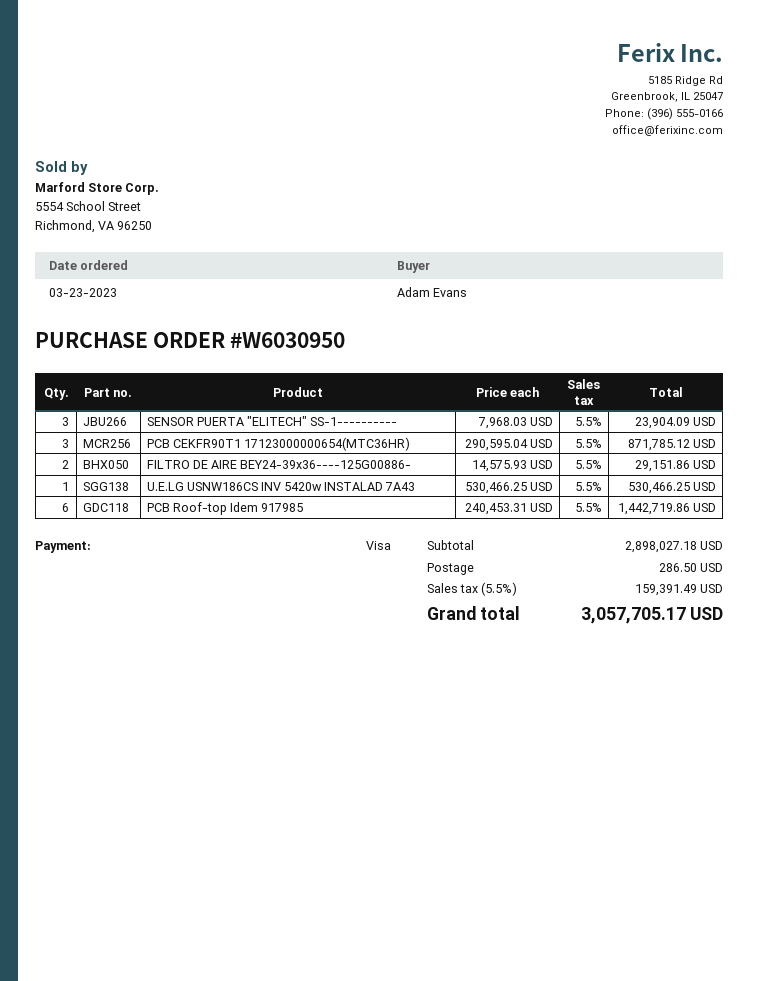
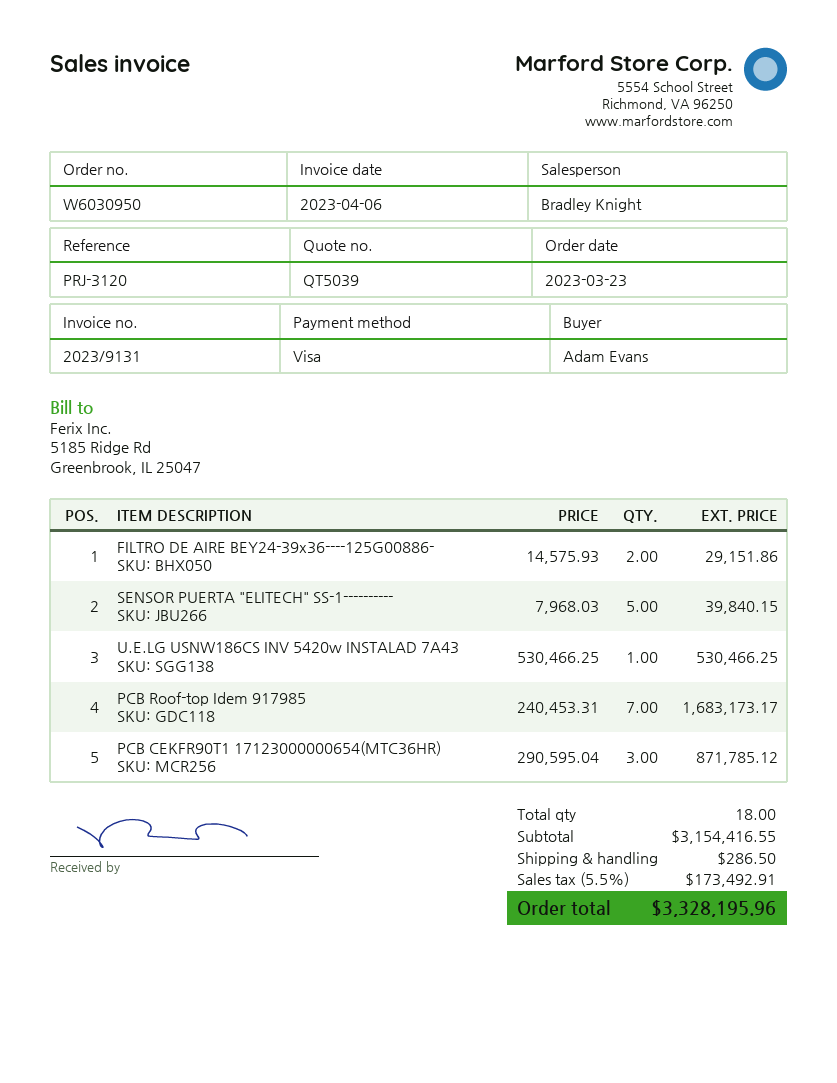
SENSOR PUERTA "ELITECH" SS-1----------: 3 x 7968.03 = 23904.09 -> 5 x 7968.03 = 39840.15
PCB Roof-top Idem 917985: 6 x 240453.31 = 1442719.86 -> 7 x 240453.31 = 1683173.17
subtotal: 2898027.18 -> 3154416.55
tax: 5.5% = 159391.49 -> 5.5% = 173492.91
total: 3057705.17 -> 3328195.96

